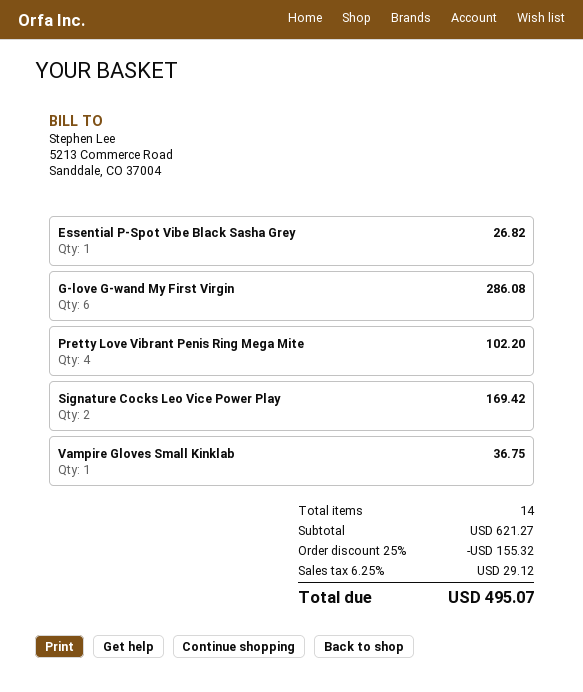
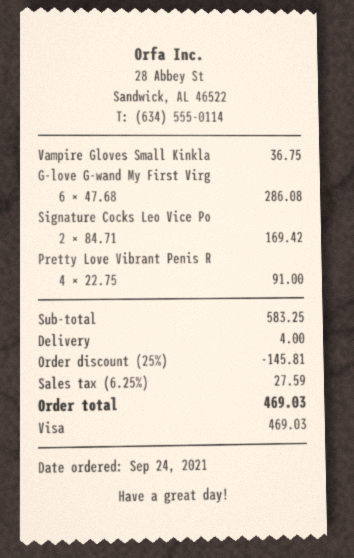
Essential P-Spot Vibe Black Sasha Grey: 1 for 26.82 -> none
Pretty Love Vibrant Penis Ring Mega Mite: 4 for 102.20 -> 4 for 91.00
subtotal: 621.27 -> 583.25
discount: 25% = 155.32 -> 25% = 145.81
shipping: none -> 4.00
tax: 6.25% = 29.12 -> 6.25% = 27.59
total: 495.07 -> 469.03

